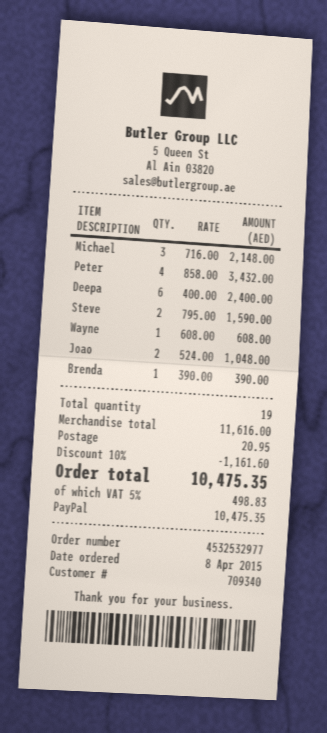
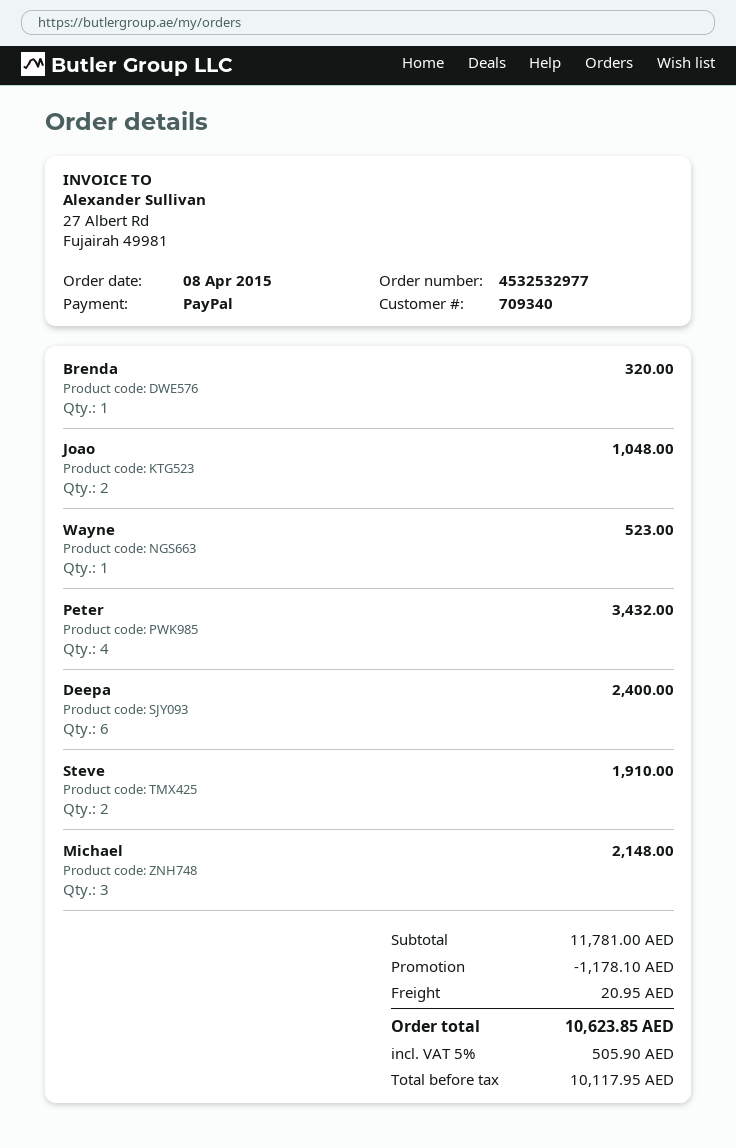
Steve: 2 for 1590.00 -> 2 for 1910.00
Wayne: 1 for 608.00 -> 1 for 523.00
Brenda: 1 for 390.00 -> 1 for 320.00
subtotal: 11616.00 -> 11781.00
discount: 1161.60 -> 1178.10
tax: 5% = 498.83 -> 5% = 505.90
total: 10475.35 -> 10623.85

